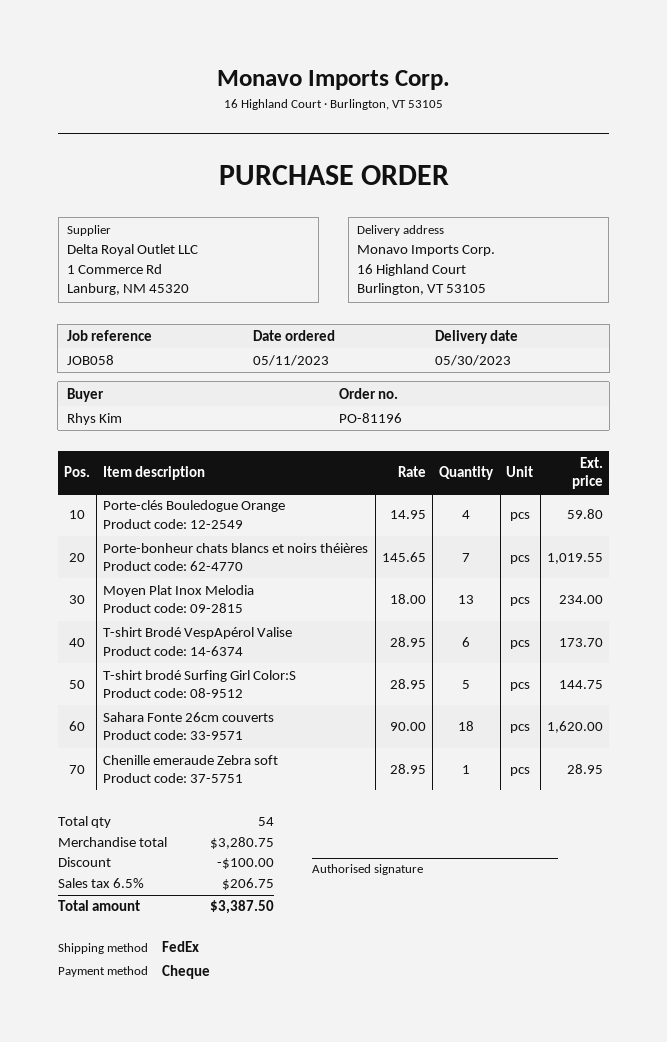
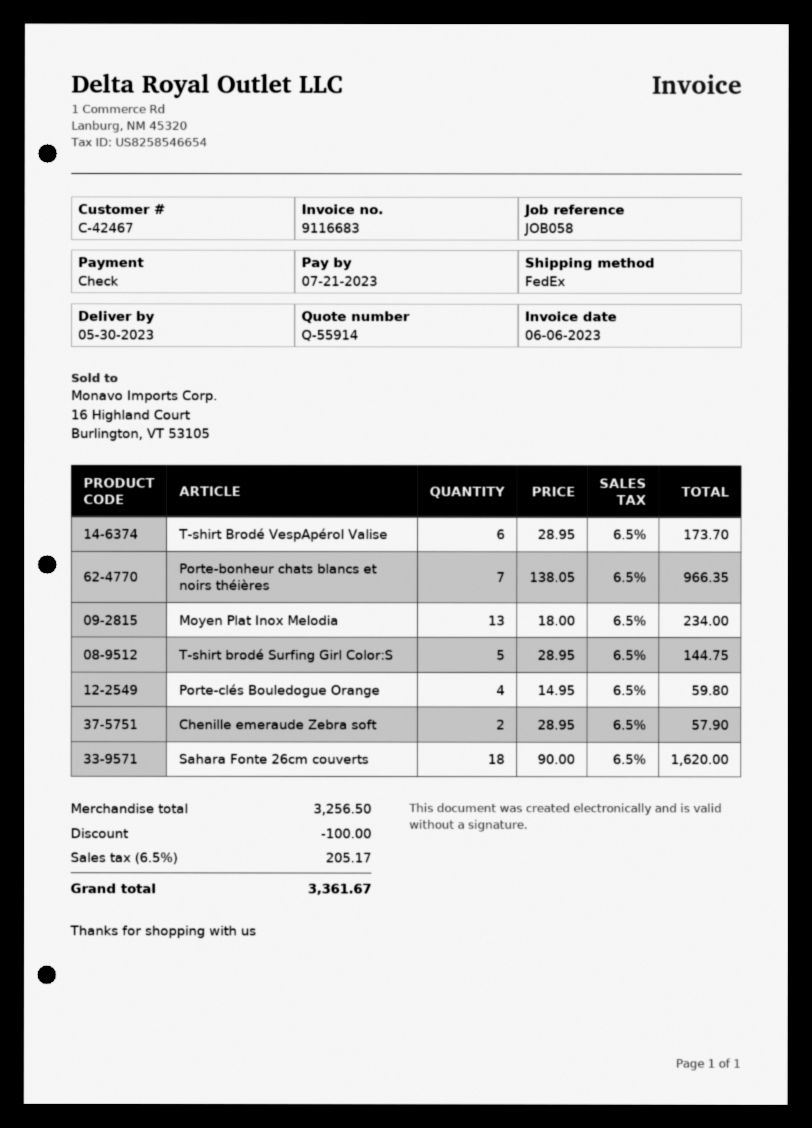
Porte-bonheur chats blancs et noirs théières: 7 x 145.65 = 1019.55 -> 7 x 138.05 = 966.35
Chenille emeraude Zebra soft: 1 x 28.95 = 28.95 -> 2 x 28.95 = 57.90
subtotal: 3280.75 -> 3256.50
tax: 6.5% = 206.75 -> 6.5% = 205.17
total: 3387.50 -> 3361.67

